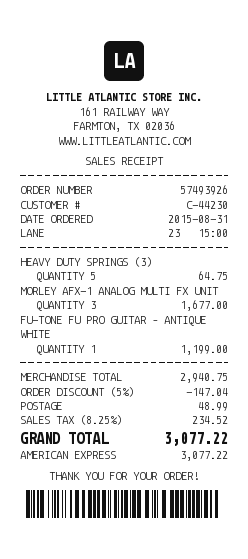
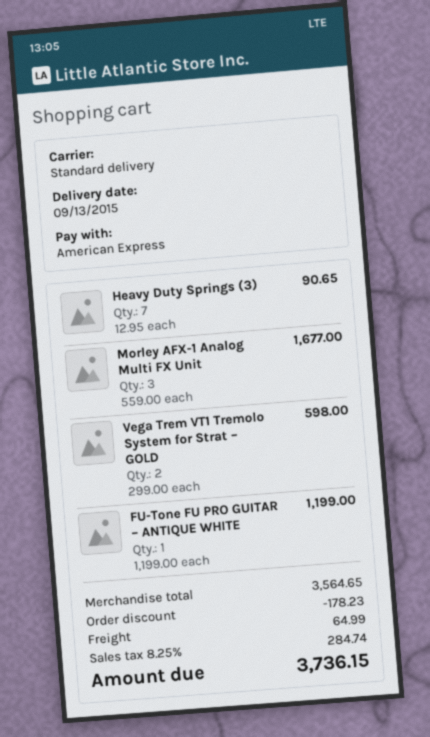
HEAVY DUTY SPRINGS (3): 5 for 64.75 -> 7 for 90.65
Vega Trem VT1 Tremolo System for Strat – GOLD: none -> 2 for 598.00
subtotal: 2940.75 -> 3564.65
discount: 147.04 -> 178.23
shipping: 48.99 -> 64.99
tax: 8.25% = 234.52 -> 8.25% = 284.74
total: 3077.22 -> 3736.15

